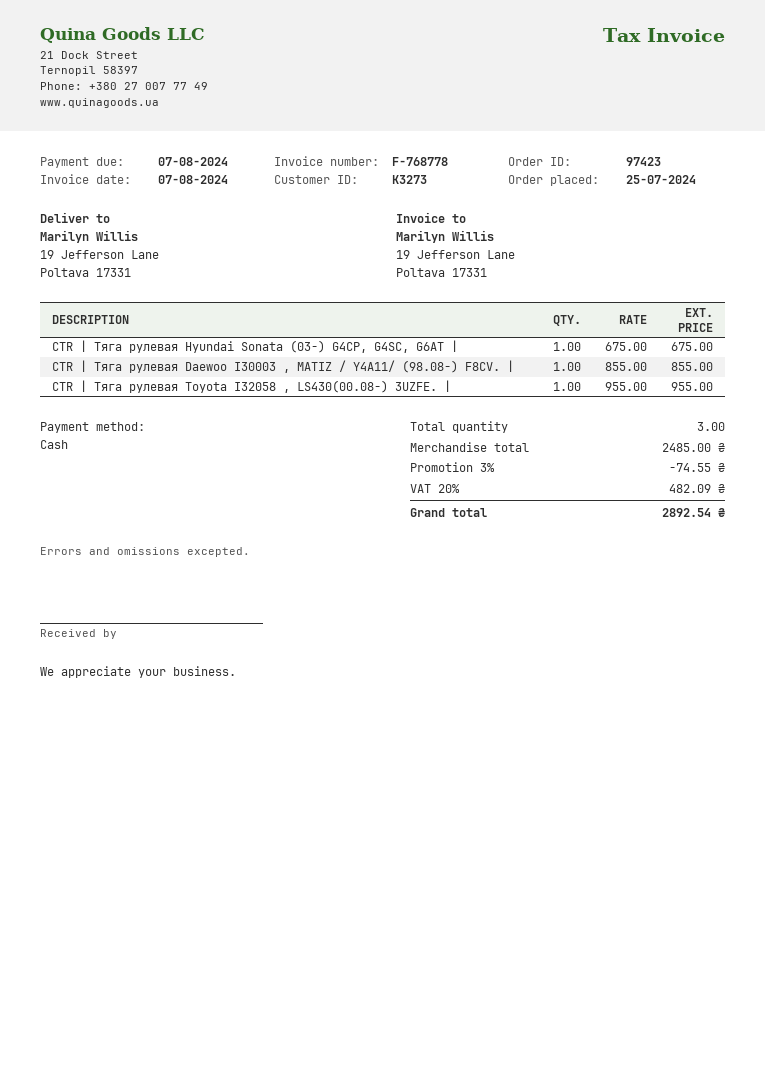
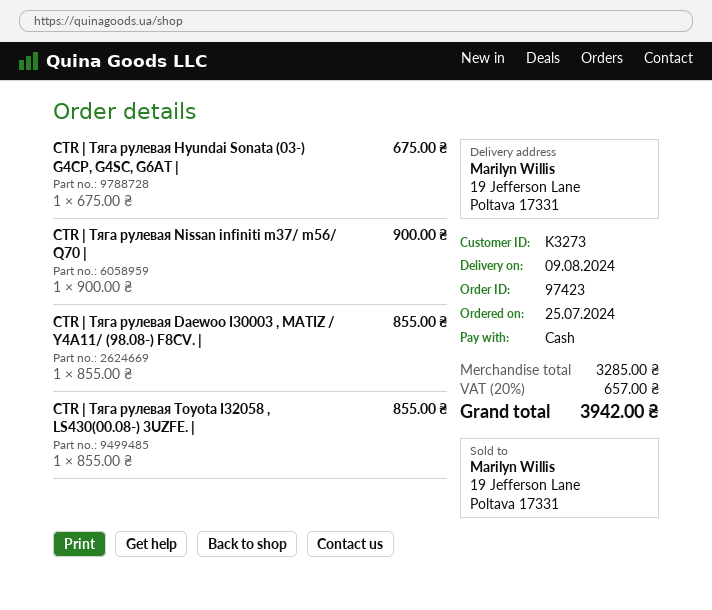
CTR | Тяга рулевая Toyota I32058 , LS430(00.08-) 3UZFE. |: 1 x 955.00 = 955.00 -> 1 x 855.00 = 855.00
CTR | Тяга рулевая Nissan infiniti m37/ m56/ Q70 |: none -> 1 x 900.00 = 900.00
subtotal: 2485.00 -> 3285.00
discount: 3% = 74.55 -> none
tax: 20% = 482.09 -> 20% = 657.00
total: 2892.54 -> 3942.00

